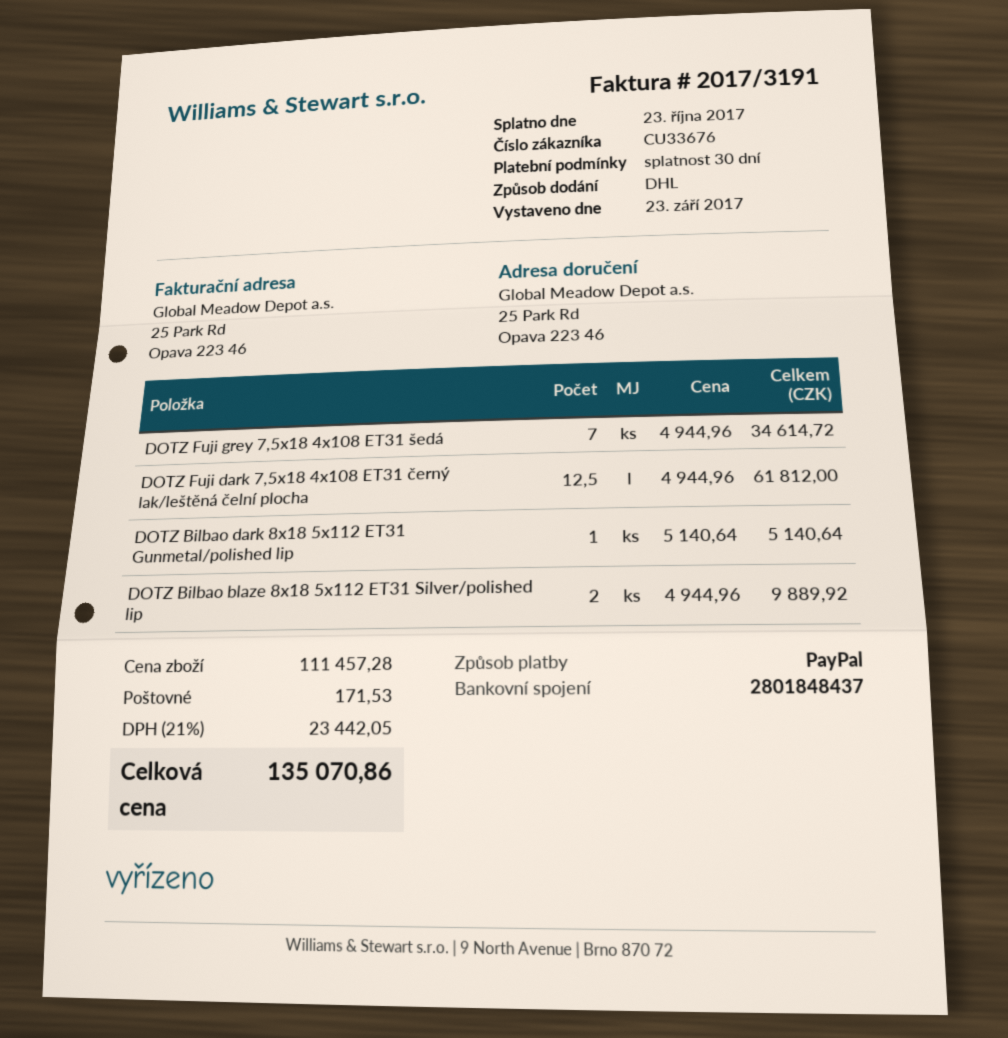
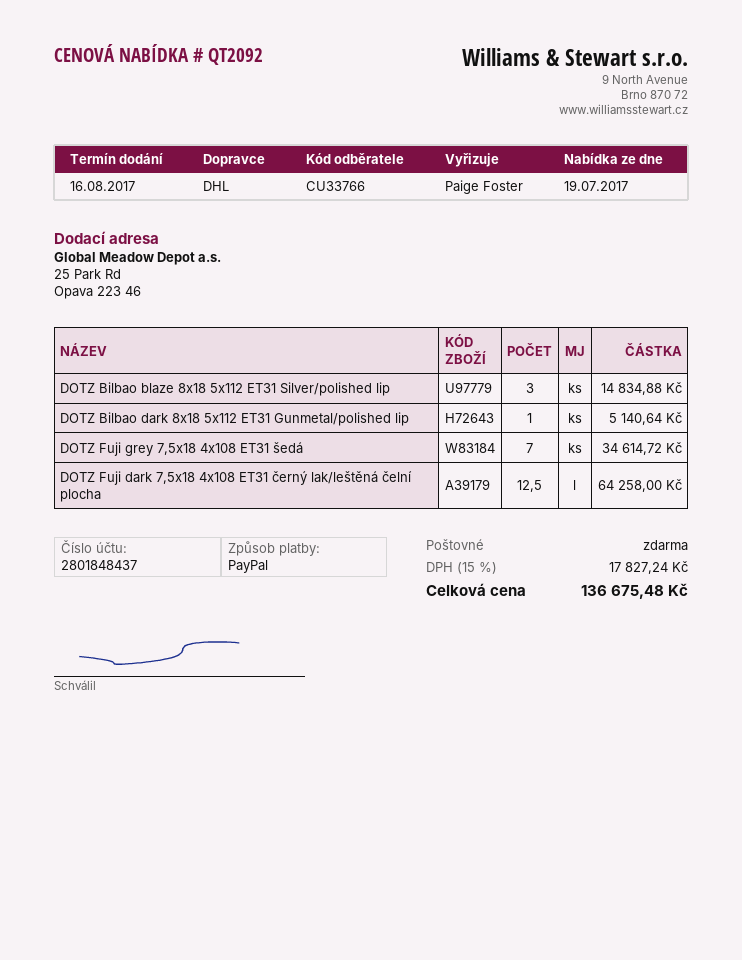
customer number: CU33676 -> CU33766
DOTZ Fuji dark 7,5x18 4x108 ET31 černý lak/leštěná čelní plocha: 12.5 for 61812.00 -> 12.5 for 64258.00
DOTZ Bilbao blaze 8x18 5x112 ET31 Silver/polished lip: 2 for 9889.92 -> 3 for 14834.88
shipping: 171.53 -> 0.00
tax: 21% = 23442.05 -> 15% = 17827.24
total: 135070.86 -> 136675.48

